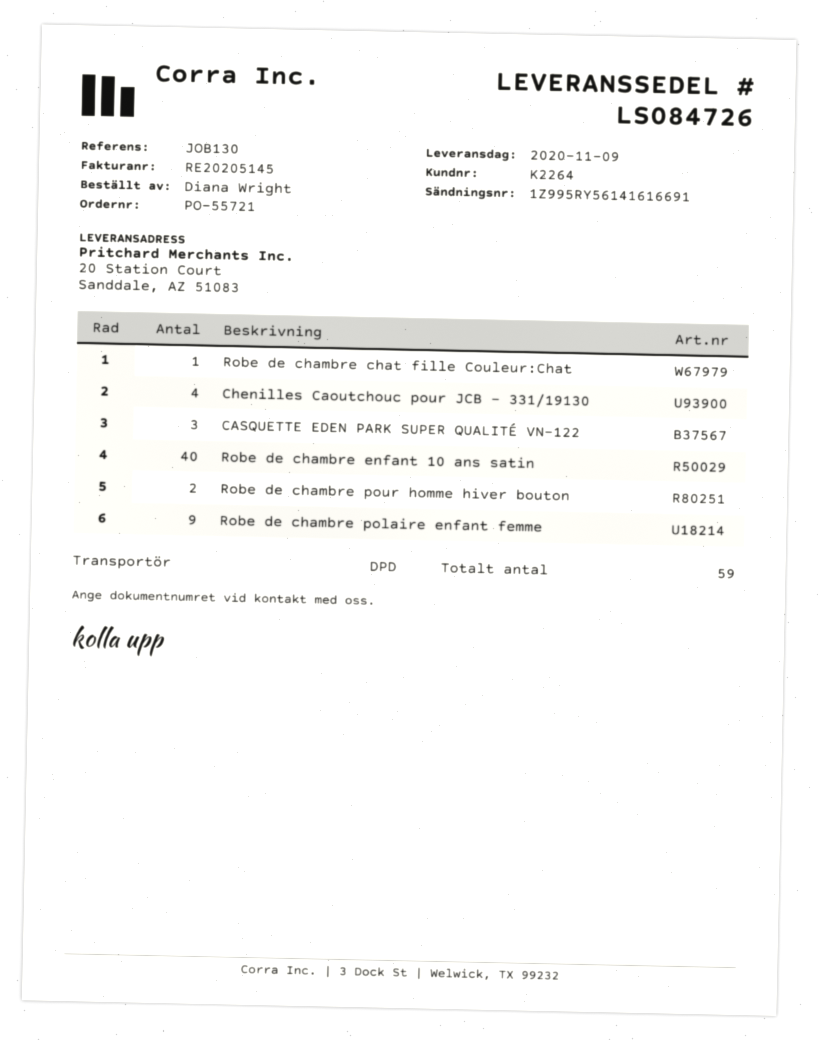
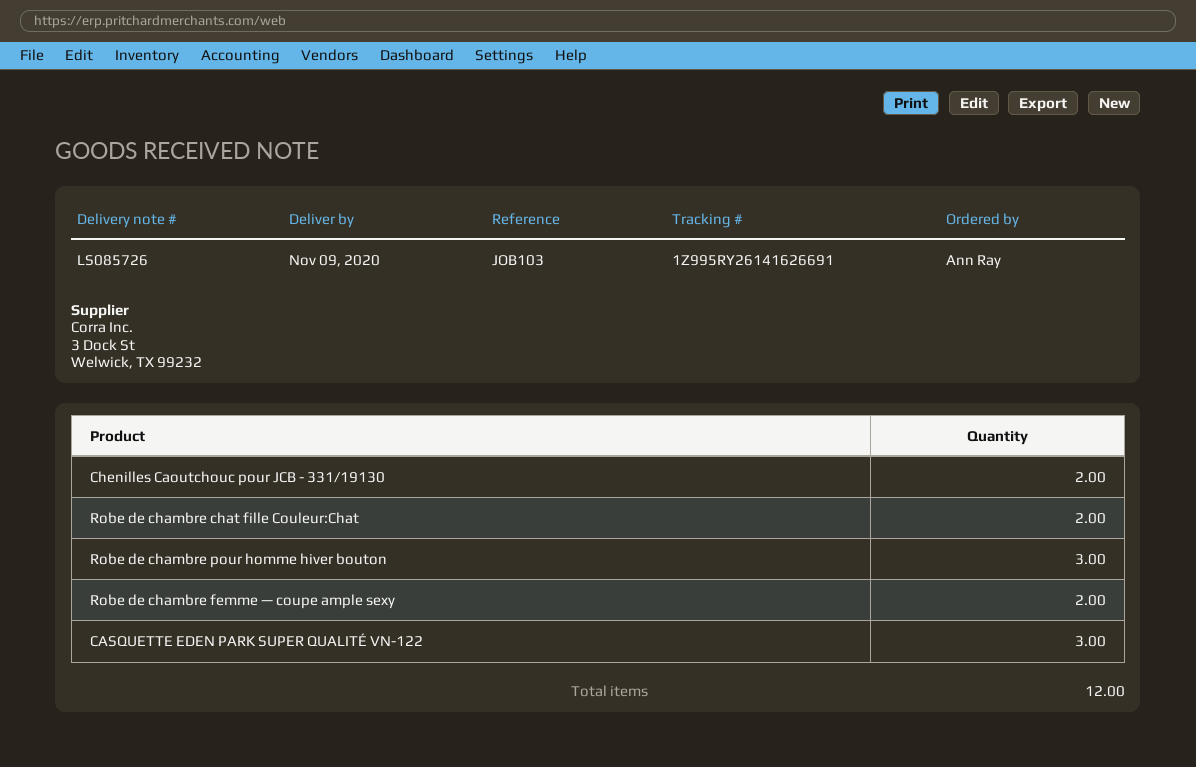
delivery note number: LS084726 -> LS085726
reference: JOB130 -> JOB103
ordered by: Diana Wright -> Ann Ray
tracking number: 1Z995RY56141616691 -> 1Z995RY26141626691
Robe de chambre chat fille Couleur:Chat: 1 -> 2
Chenilles Caoutchouc pour JCB - 331/19130: 4 -> 2
Robe de chambre enfant 10 ans satin: 40 -> none
Robe de chambre pour homme hiver bouton: 2 -> 3
Robe de chambre polaire enfant femme: 9 -> none
Robe de chambre femme — coupe ample sexy: none -> 2
total quantity: 59 -> 12

